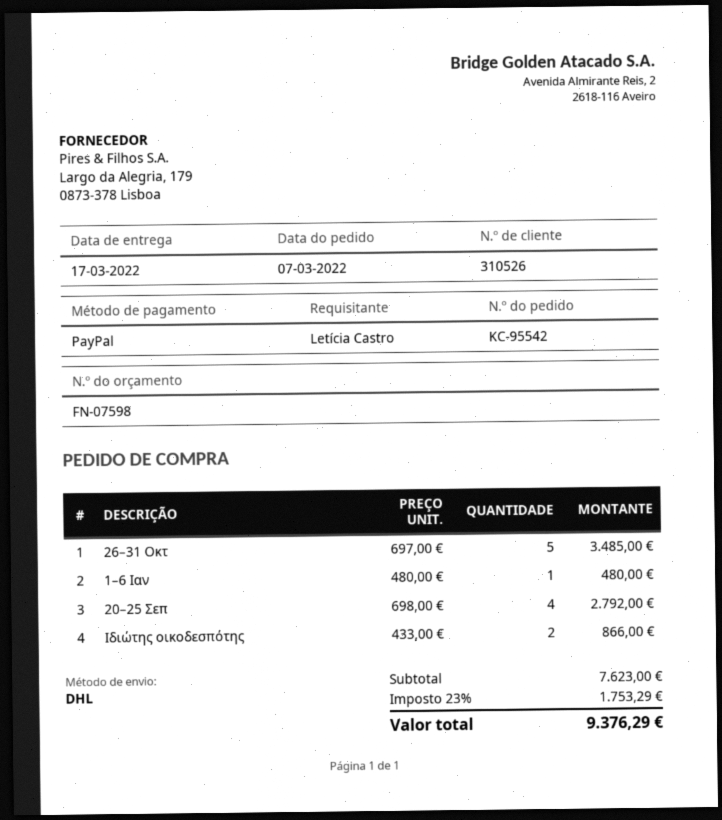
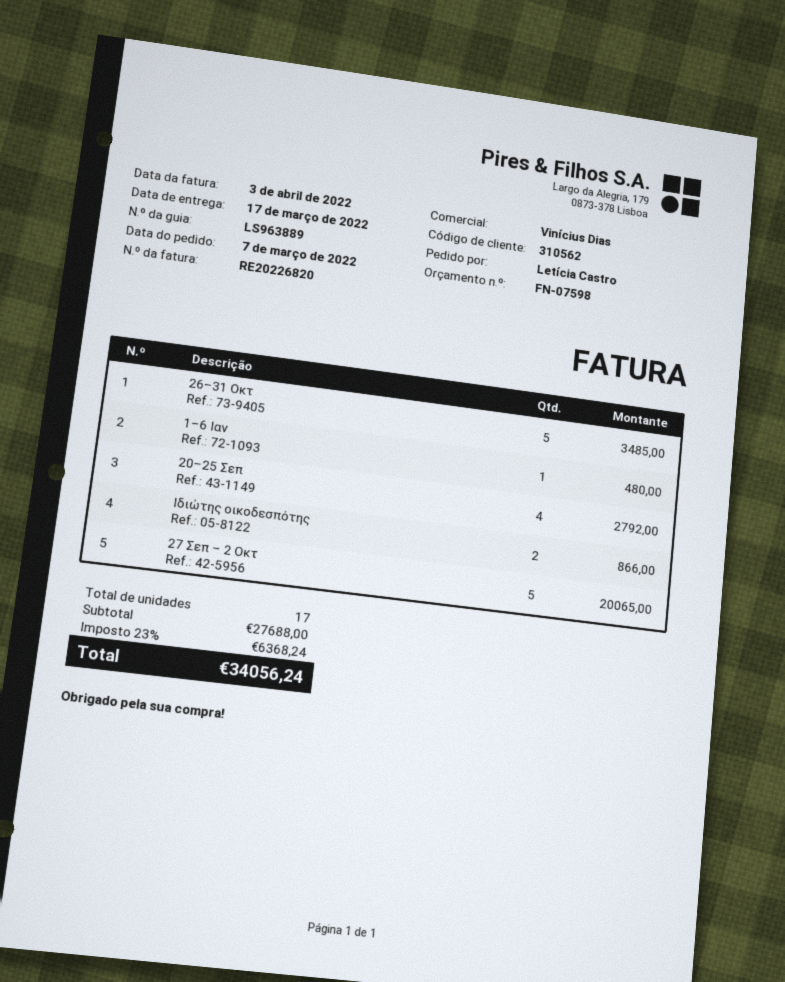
customer number: 310526 -> 310562
27 Σεπ – 2 Οκτ: none -> 5 for 20065.00
subtotal: 7623.00 -> 27688.00
tax: 23% = 1753.29 -> 23% = 6368.24
total: 9376.29 -> 34056.24

